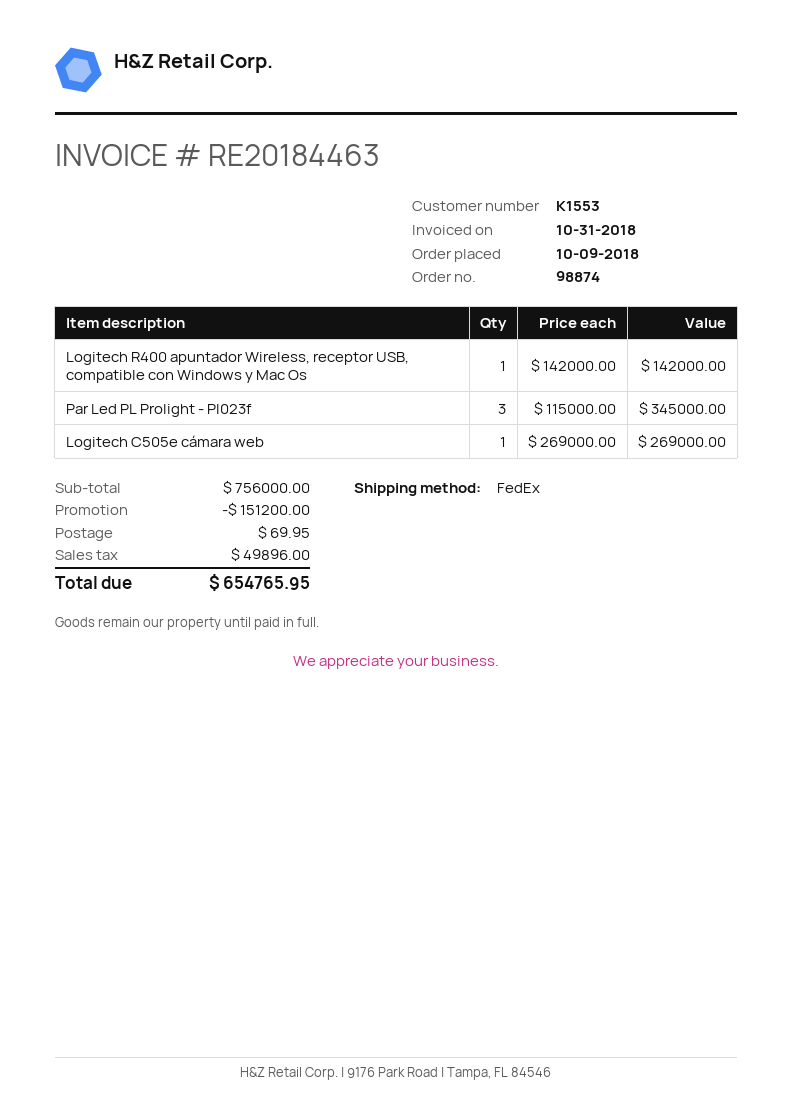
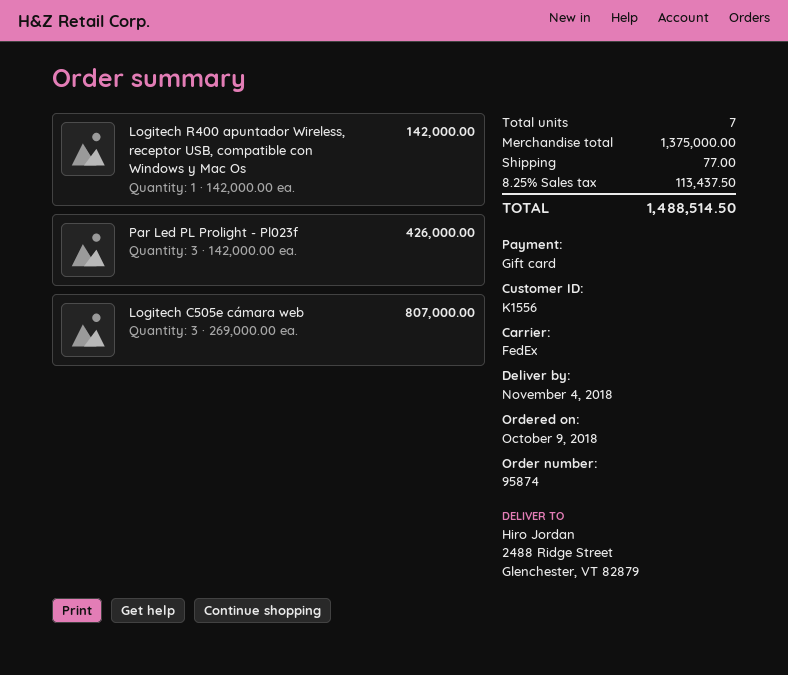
order number: 98874 -> 95874
customer number: K1553 -> K1556
Par Led PL Prolight - Pl023f: 3 x 115000.00 = 345000.00 -> 3 x 142000.00 = 426000.00
Logitech C505e cámara web: 1 x 269000.00 = 269000.00 -> 3 x 269000.00 = 807000.00
subtotal: 756000.00 -> 1375000.00
discount: 151200.00 -> none
shipping: 69.95 -> 77.00
tax: 49896.00 -> 113437.50
total: 654765.95 -> 1488514.50

